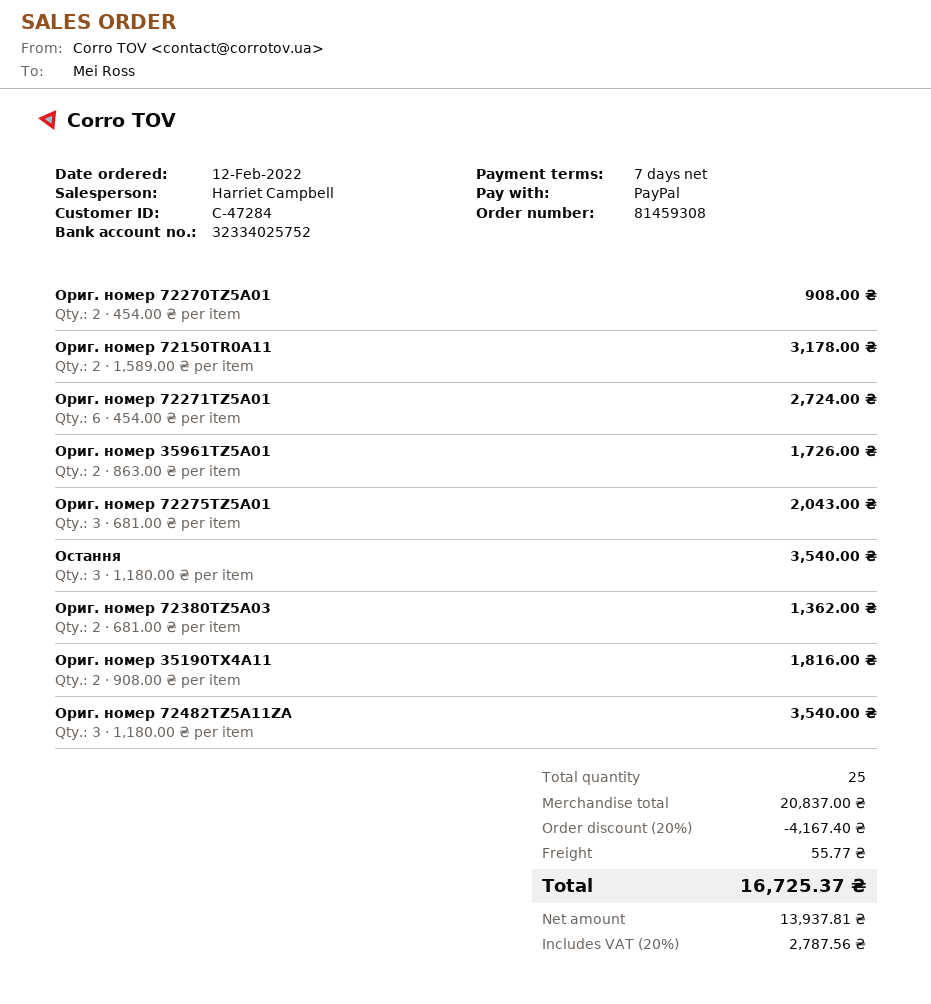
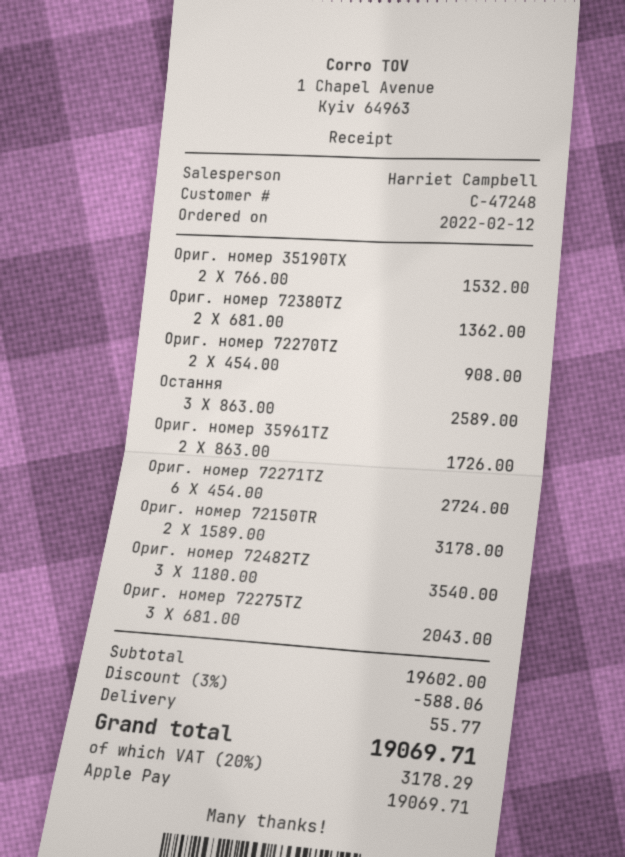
customer number: C-47284 -> C-47248
payment method: PayPal -> Apple Pay
Остання: 3 x 1180.00 = 3540.00 -> 3 x 863.00 = 2589.00
Ориг. номер 35190TX4A11: 2 x 908.00 = 1816.00 -> 2 x 766.00 = 1532.00
subtotal: 20837.00 -> 19602.00
discount: 20% = 4167.40 -> 3% = 588.06
tax: 20% = 2787.56 -> 20% = 3178.29
total: 16725.37 -> 19069.71

